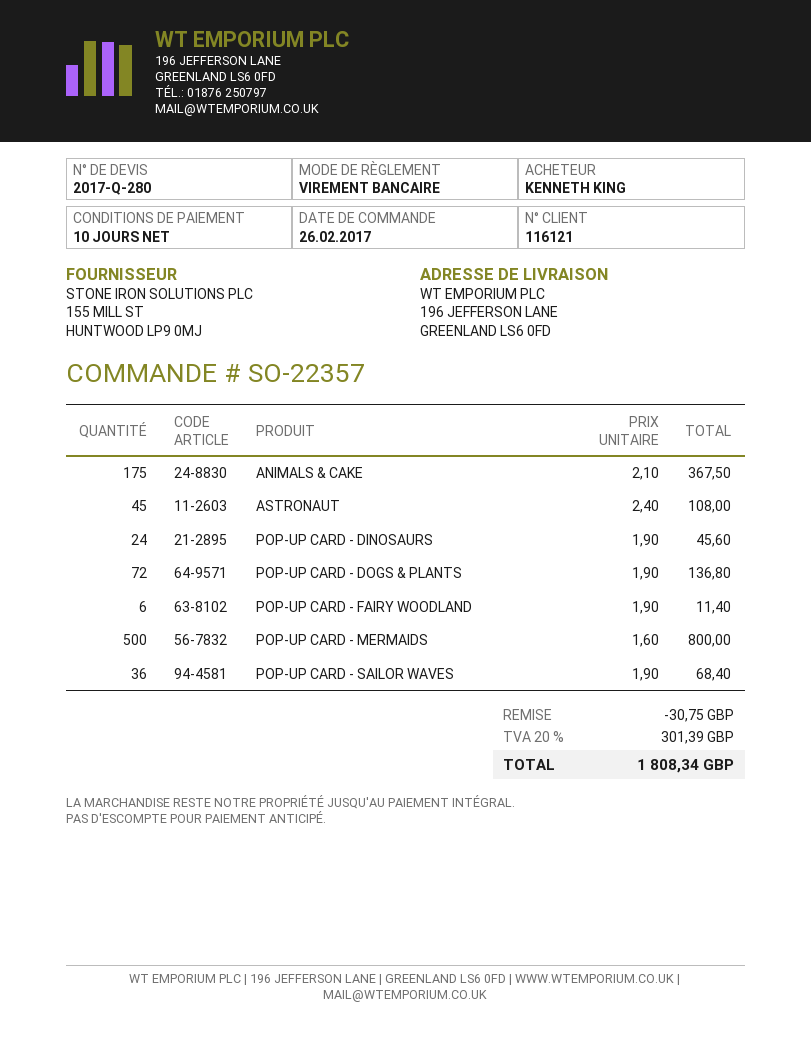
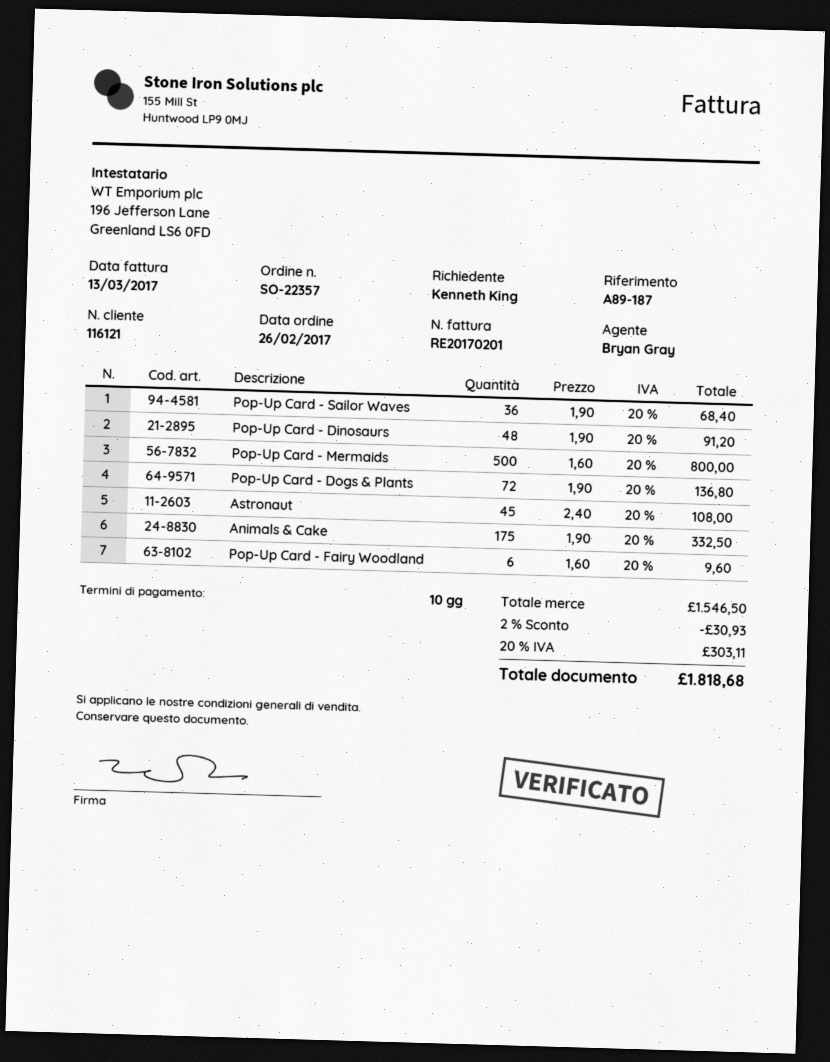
ANIMALS & CAKE: 175 x 2.10 = 367.50 -> 175 x 1.90 = 332.50
POP-UP CARD - DINOSAURS: 24 x 1.90 = 45.60 -> 48 x 1.90 = 91.20
POP-UP CARD - FAIRY WOODLAND: 6 x 1.90 = 11.40 -> 6 x 1.60 = 9.60
discount: 30.75 -> 30.93
tax: 20% = 301.39 -> 20% = 303.11
total: 1808.34 -> 1818.68

